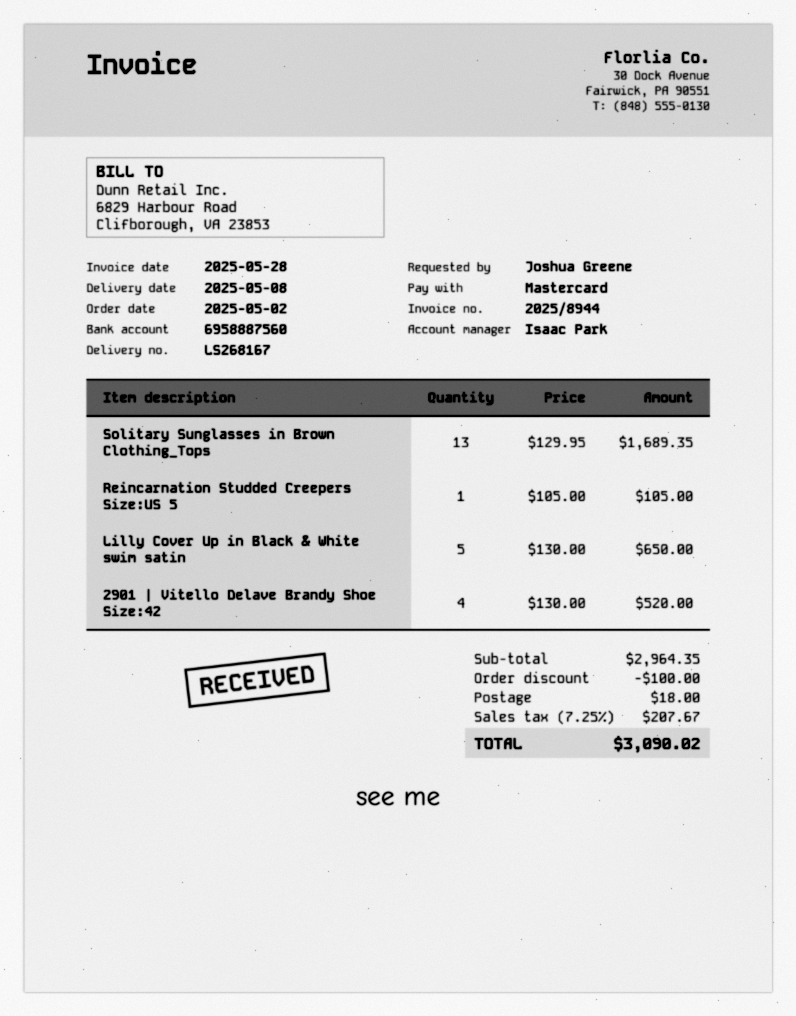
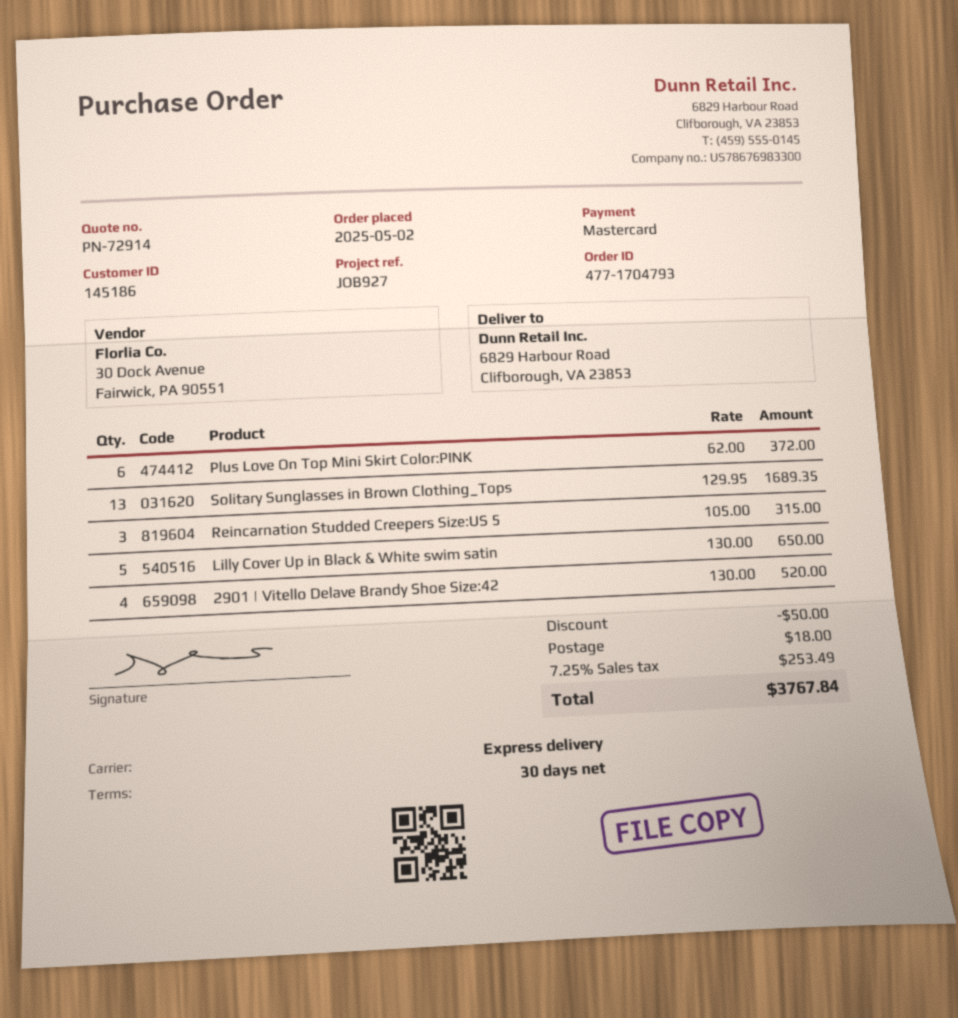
Reincarnation Studded Creepers Size:US 5: 1 x 105.00 = 105.00 -> 3 x 105.00 = 315.00
Plus Love On Top Mini Skirt Color:PINK: none -> 6 x 62.00 = 372.00
discount: 100.00 -> 50.00
tax: 7.25% = 207.67 -> 7.25% = 253.49
total: 3090.02 -> 3767.84

